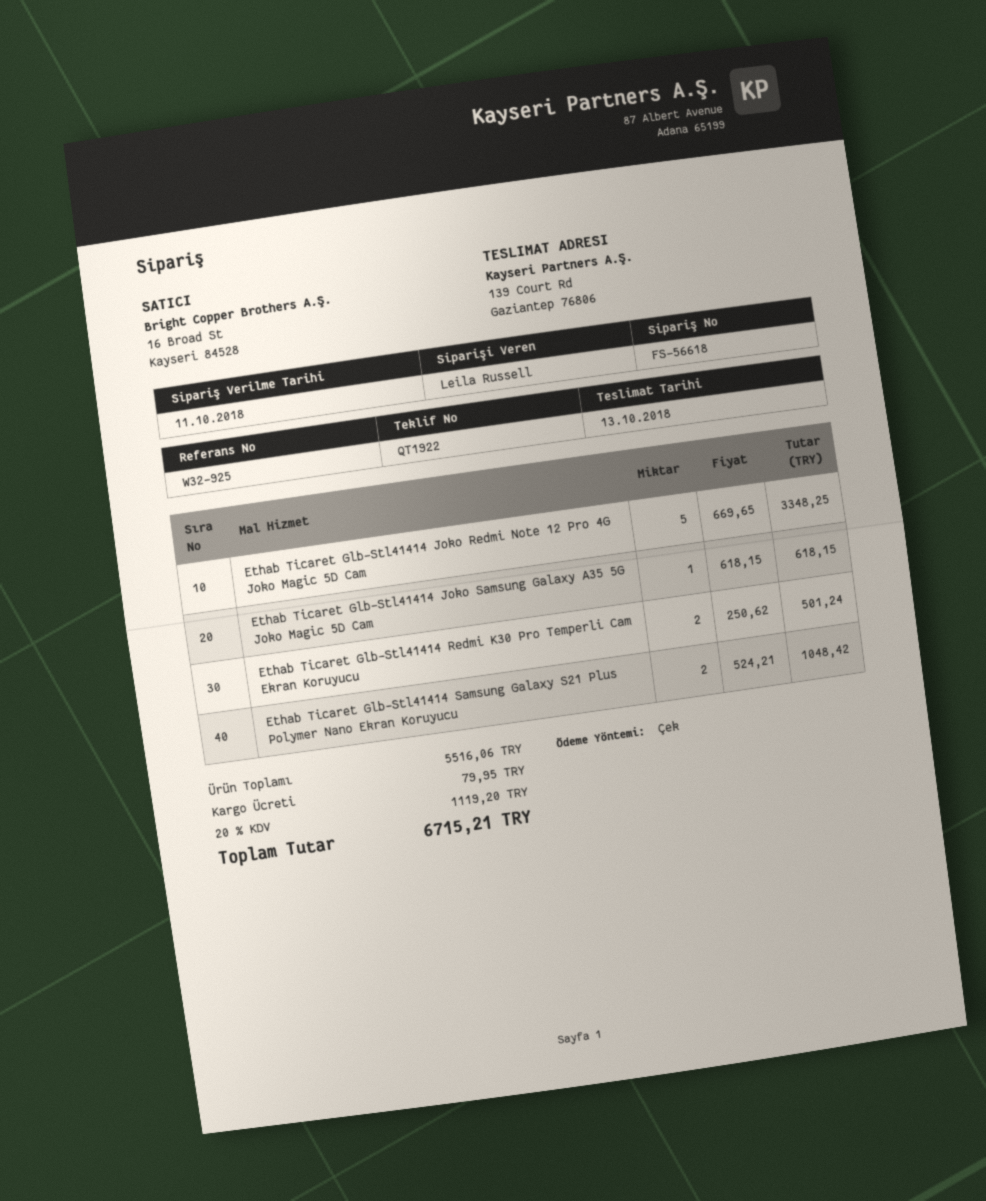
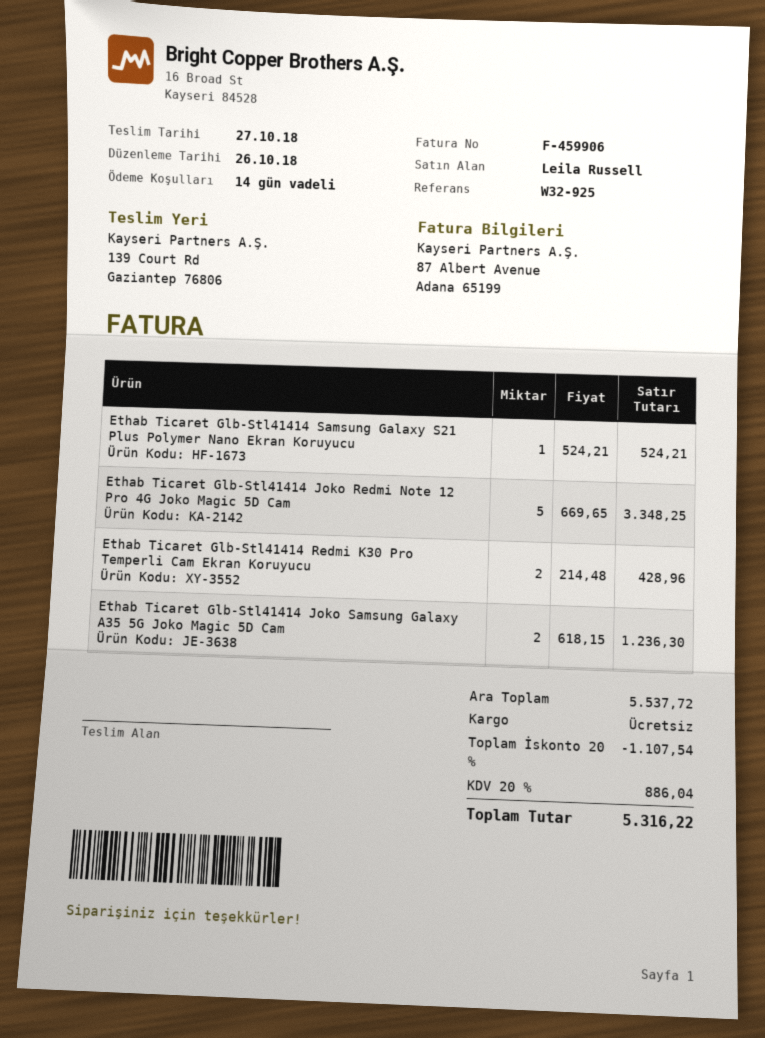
delivery date: 2018-10-13 -> 2018-10-27
Ethab Ticaret Glb-Stl41414 Joko Samsung Galaxy A35 5G Joko Magic 5D Cam: 1 x 618.15 = 618.15 -> 2 x 618.15 = 1236.30
Ethab Ticaret Glb-Stl41414 Redmi K30 Pro Temperli Cam Ekran Koruyucu: 2 x 250.62 = 501.24 -> 2 x 214.48 = 428.96
Ethab Ticaret Glb-Stl41414 Samsung Galaxy S21 Plus Polymer Nano Ekran Koruyucu: 2 x 524.21 = 1048.42 -> 1 x 524.21 = 524.21
subtotal: 5516.06 -> 5537.72
discount: none -> 20% = 1107.54
shipping: 79.95 -> 0.00
tax: 20% = 1119.20 -> 20% = 886.04
total: 6715.21 -> 5316.22

